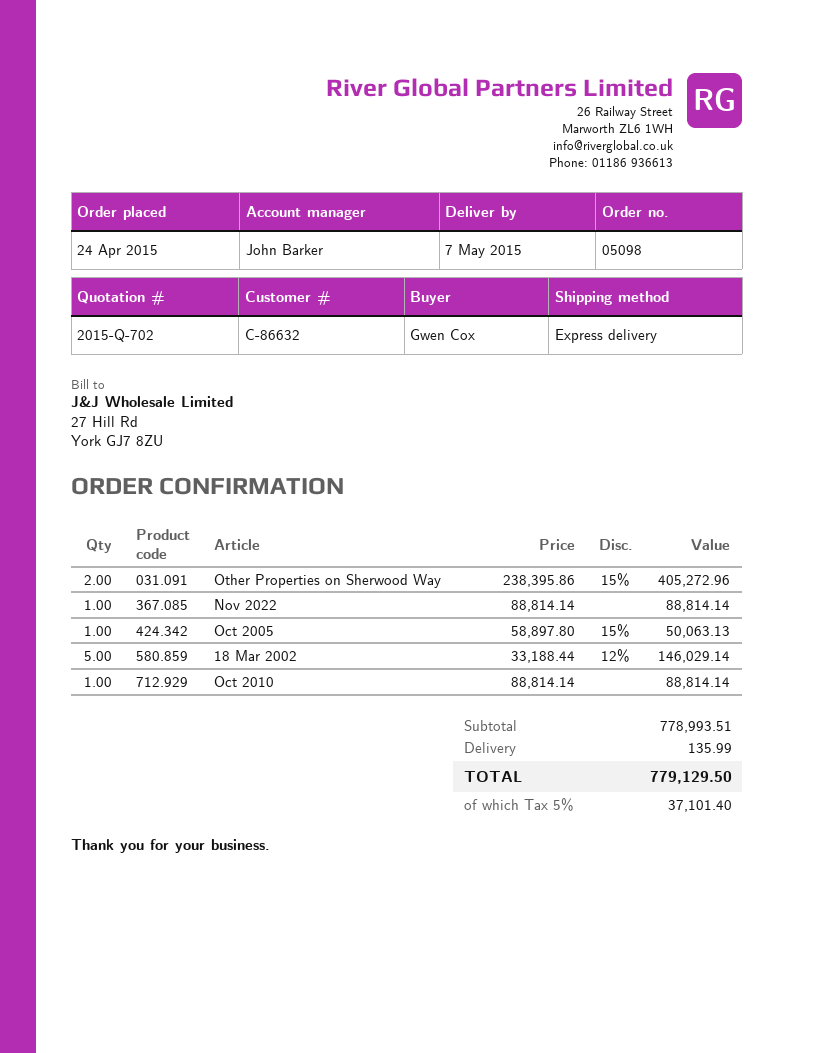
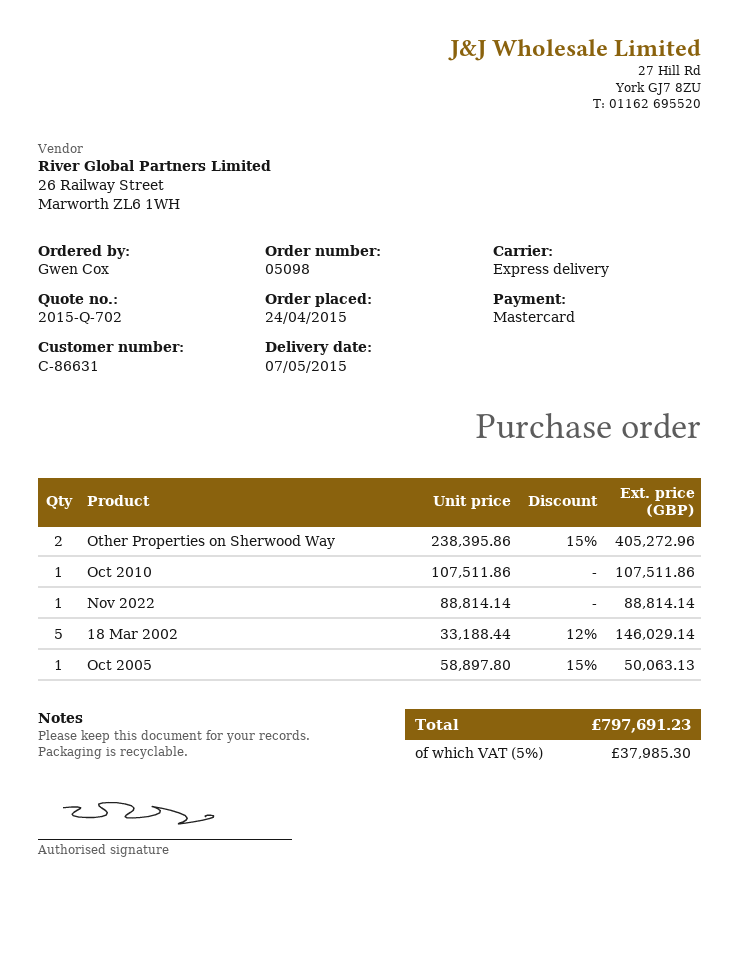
customer number: C-86632 -> C-86631
Oct 2010: 1 x 88814.14 = 88814.14 -> 1 x 107511.86 = 107511.86
shipping: 135.99 -> none
tax: 5% = 37101.40 -> 5% = 37985.30
total: 779129.50 -> 797691.23

